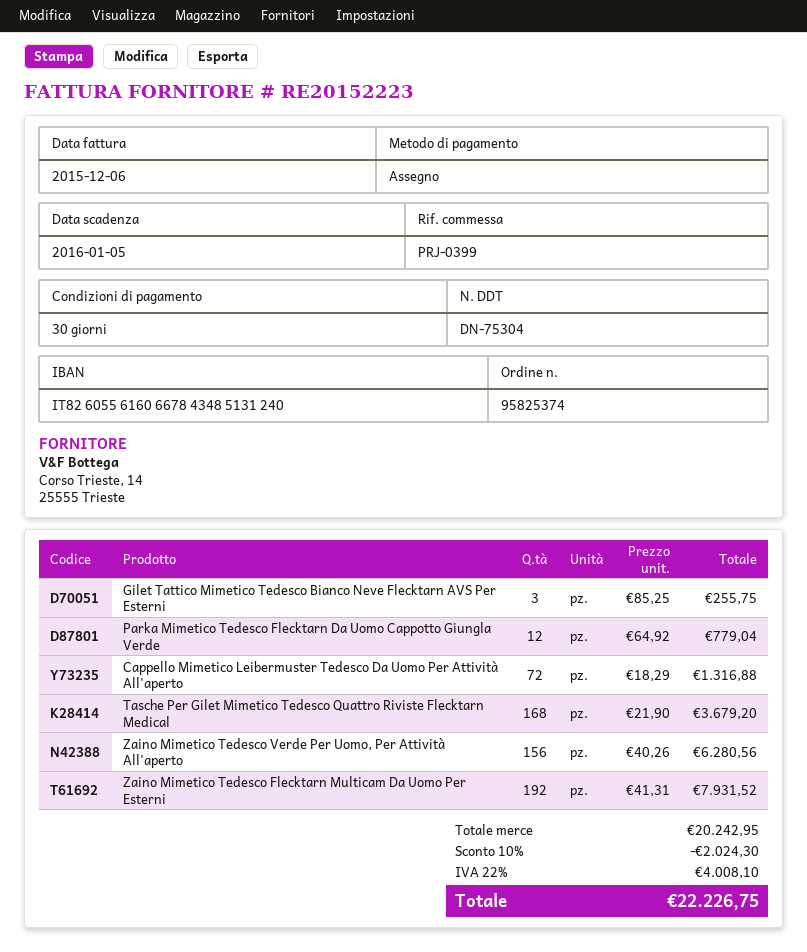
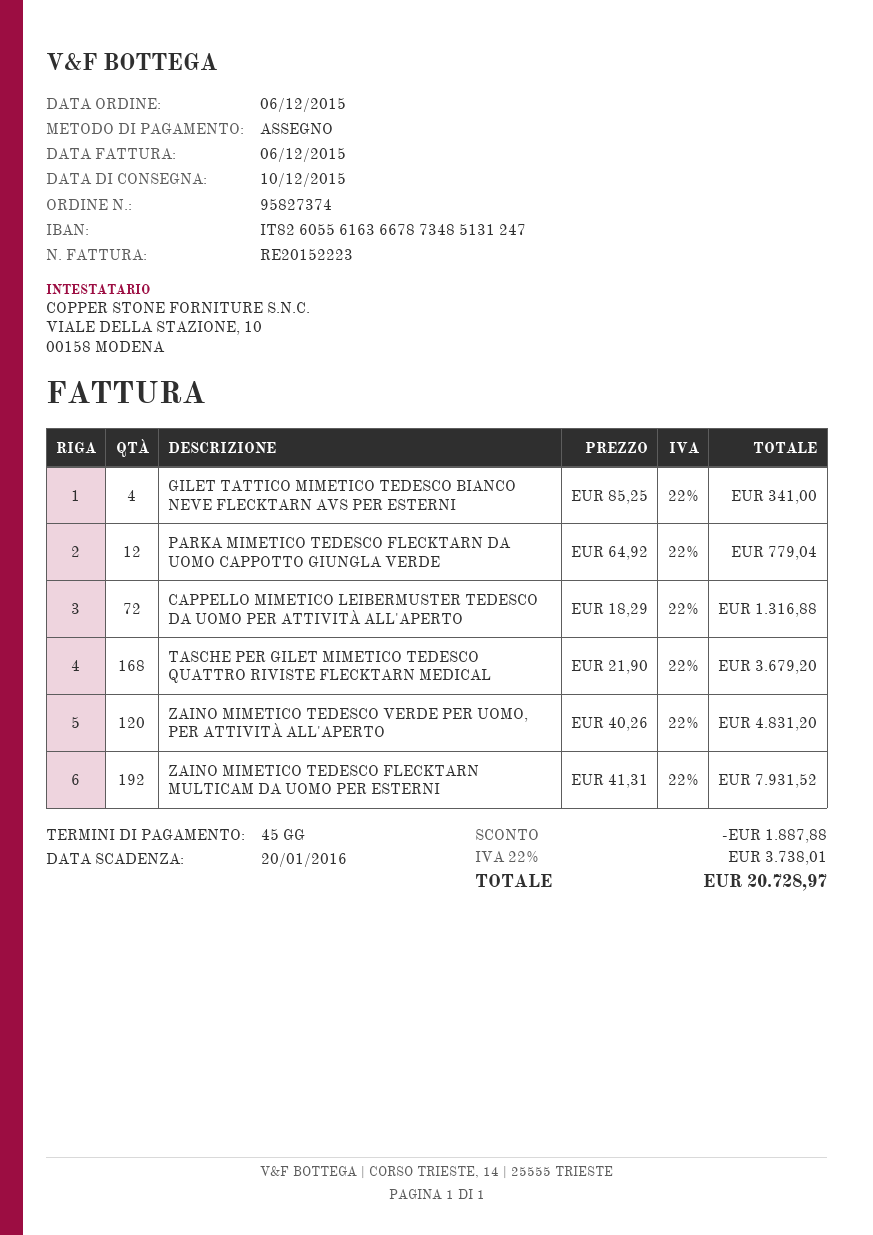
order number: 95825374 -> 95827374
payment terms: 30 days -> 45 days
due date: 2016-01-05 -> 2016-01-20
bank account: IT8260556160667843485131240 -> IT8260556163667873485131247
Gilet Tattico Mimetico Tedesco Bianco Neve Flecktarn AVS Per Esterni: 3 x 85.25 = 255.75 -> 4 x 85.25 = 341.00
Zaino Mimetico Tedesco Verde Per Uomo, Per Attività All'aperto: 156 x 40.26 = 6280.56 -> 120 x 40.26 = 4831.20
discount: 2024.30 -> 1887.88
tax: 22% = 4008.10 -> 22% = 3738.01
total: 22226.75 -> 20728.97

